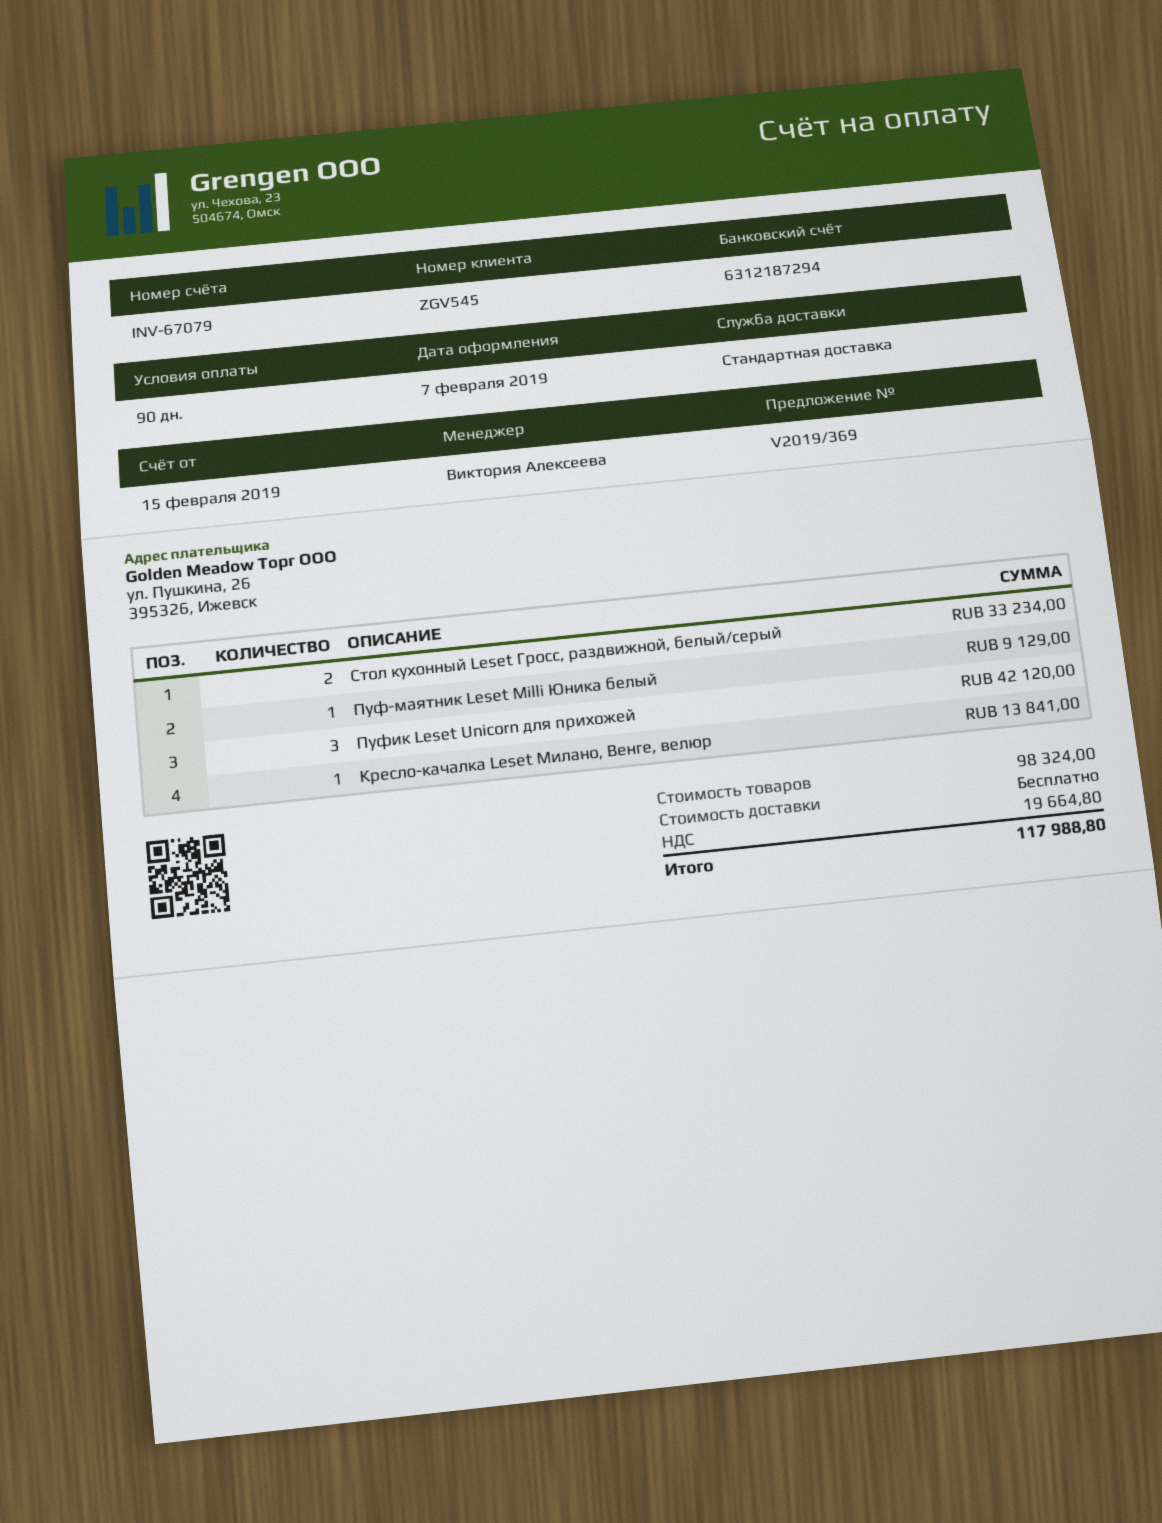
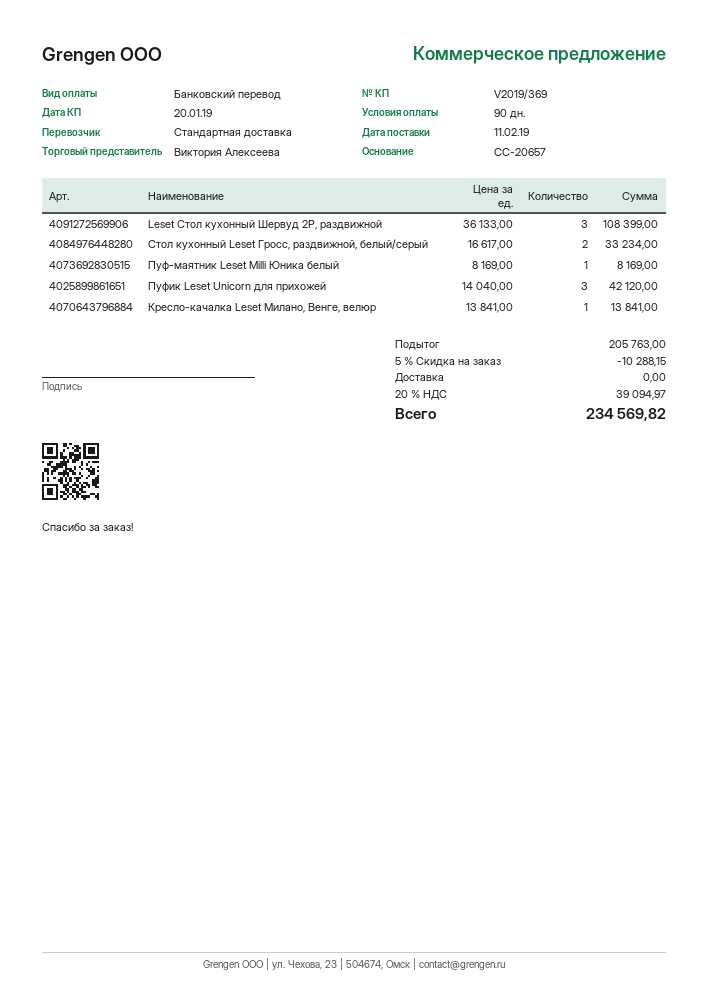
Пуф-маятник Leset Milli Юника белый: 1 for 9129.00 -> 1 for 8169.00
Leset Стол кухонный Шервуд 2Р, раздвижной: none -> 3 for 108399.00
subtotal: 98324.00 -> 205763.00
discount: none -> 5% = 10288.15
tax: 19664.80 -> 39094.97
total: 117988.80 -> 234569.82

